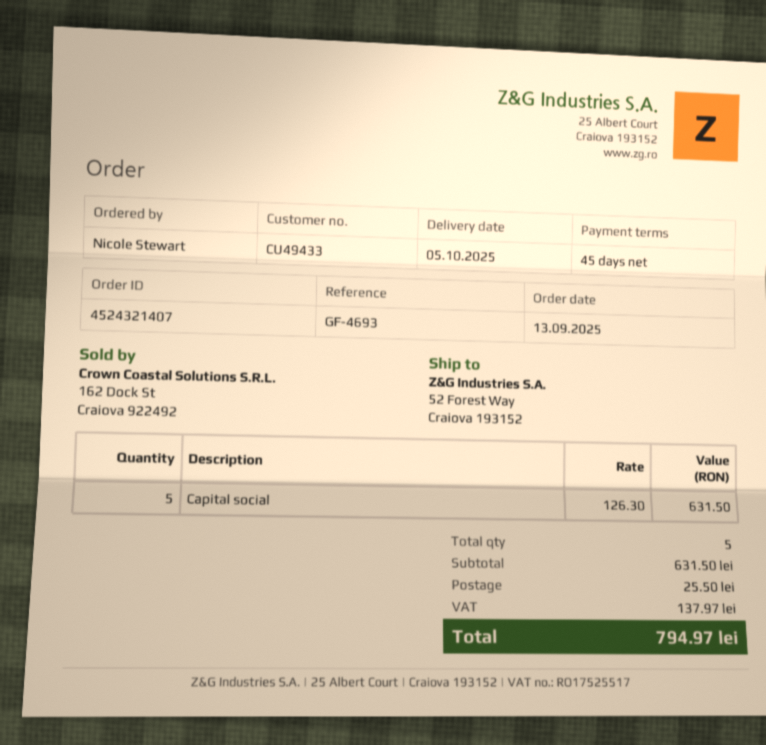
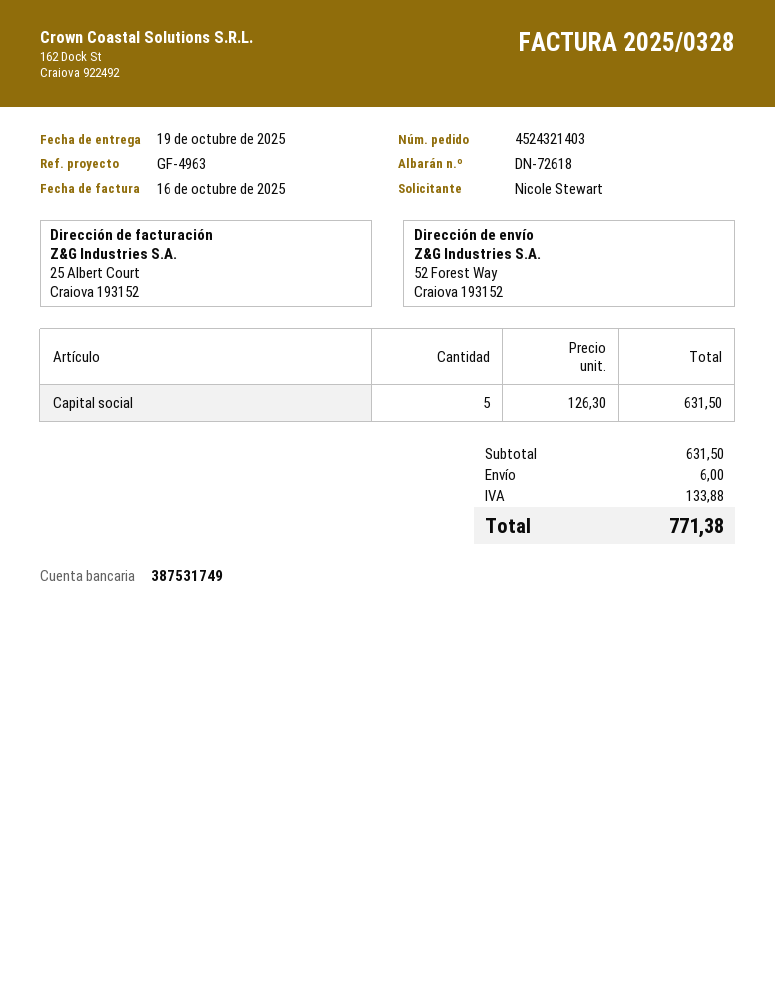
order number: 4524321407 -> 4524321403
delivery date: 2025-10-05 -> 2025-10-19
reference: GF-4693 -> GF-4963
shipping: 25.50 -> 6.00
tax: 137.97 -> 133.88
total: 794.97 -> 771.38

